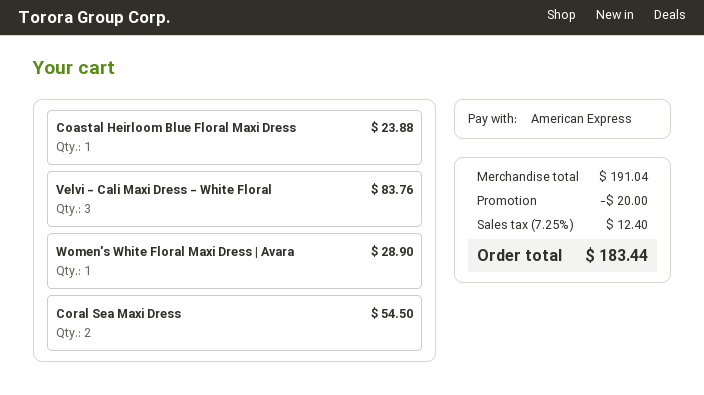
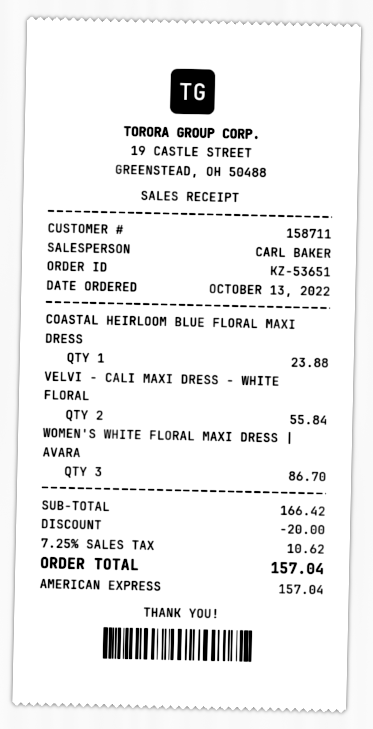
Velvi - Cali Maxi Dress - White Floral: 3 for 83.76 -> 2 for 55.84
Women's White Floral Maxi Dress | Avara: 1 for 28.90 -> 3 for 86.70
Coral Sea Maxi Dress: 2 for 54.50 -> none
subtotal: 191.04 -> 166.42
tax: 7.25% = 12.40 -> 7.25% = 10.62
total: 183.44 -> 157.04

